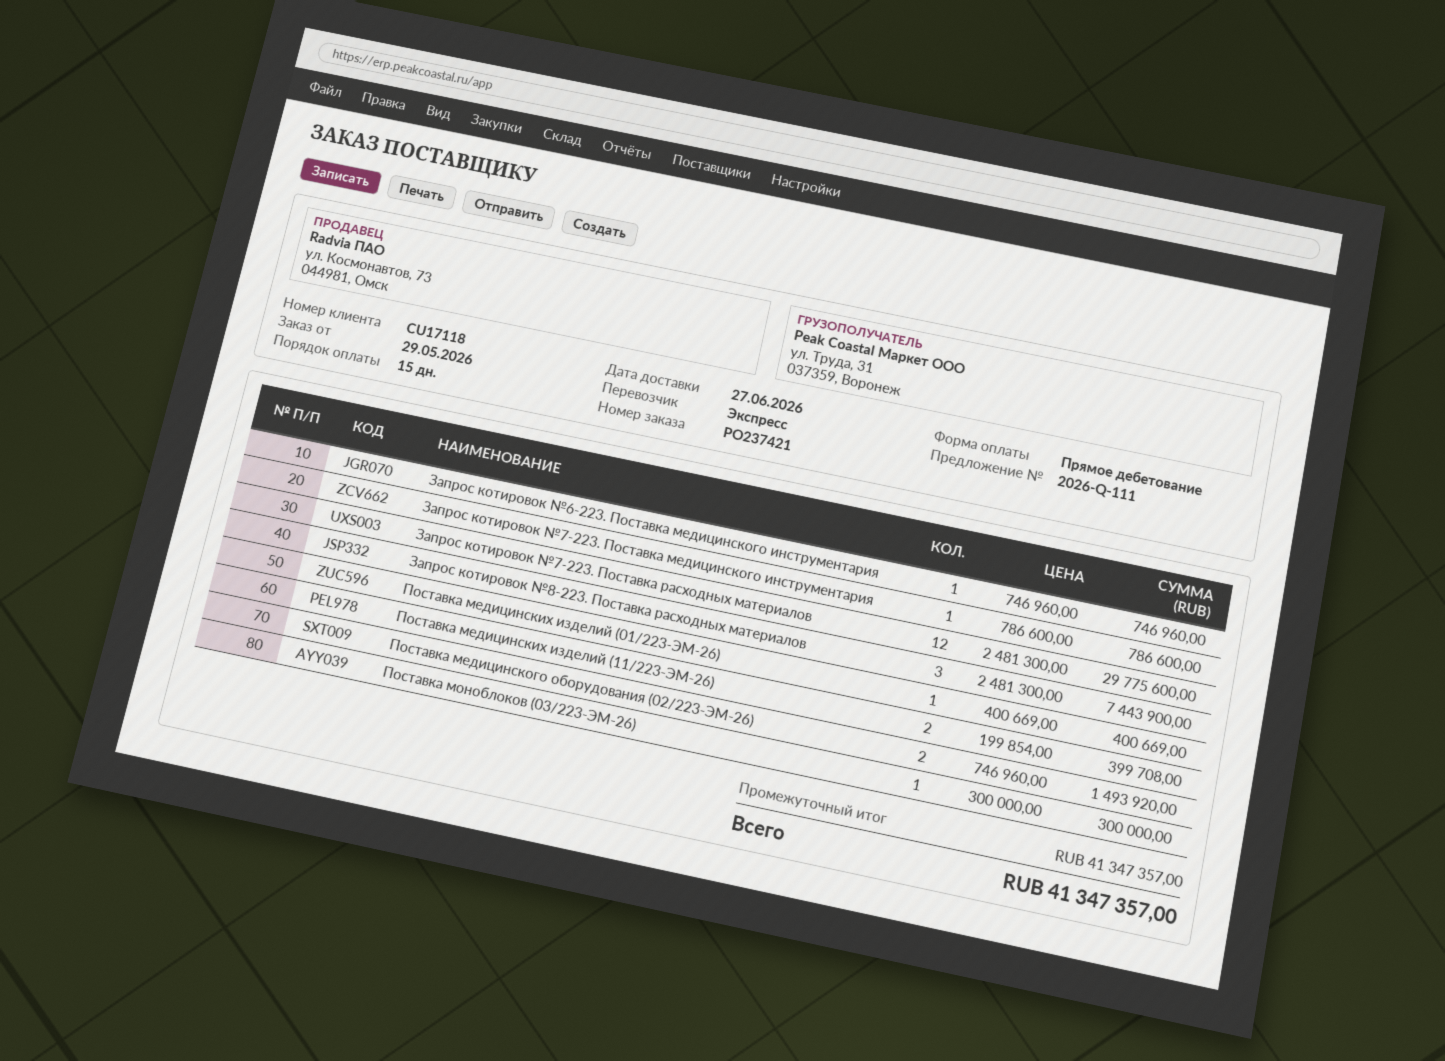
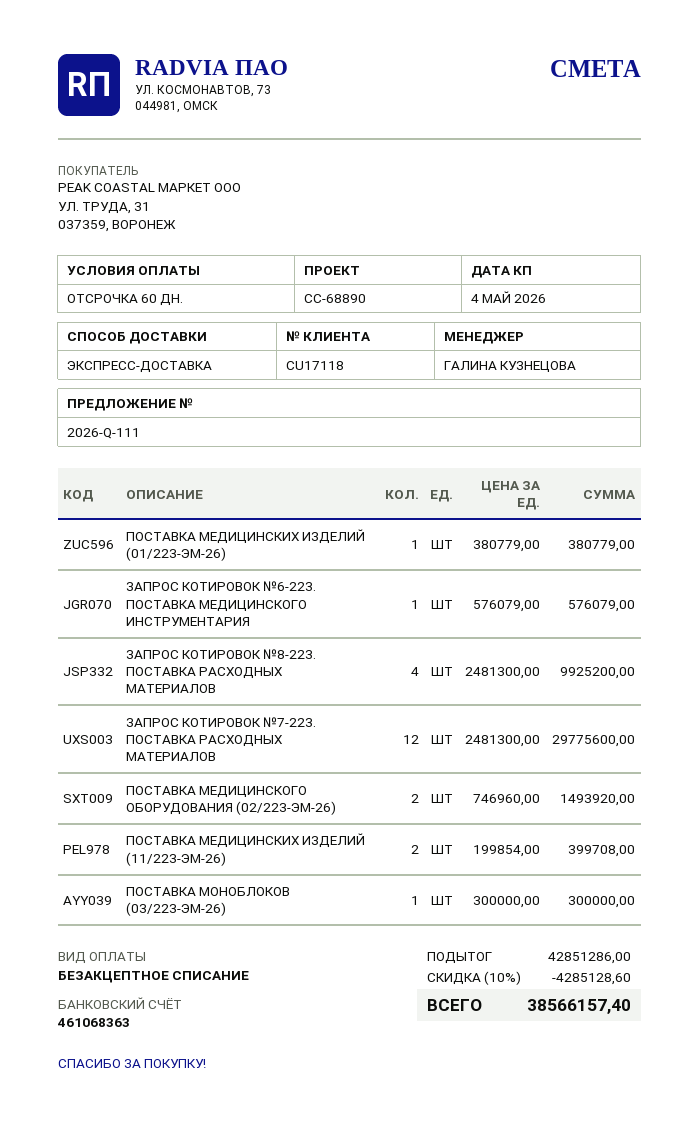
payment terms: 15 days -> 60 days
Запрос котировок №6-223. Поставка медицинского инструментария: 1 x 746960.00 = 746960.00 -> 1 x 576079.00 = 576079.00
Запрос котировок №7-223. Поставка медицинского инструментария: 1 x 786600.00 = 786600.00 -> none
Запрос котировок №8-223. Поставка расходных материалов: 3 x 2481300.00 = 7443900.00 -> 4 x 2481300.00 = 9925200.00
Поставка медицинских изделий (01/223-ЭМ-26): 1 x 400669.00 = 400669.00 -> 1 x 380779.00 = 380779.00
subtotal: 41347357.00 -> 42851286.00
discount: none -> 10% = 4285128.60
total: 41347357.00 -> 38566157.40

